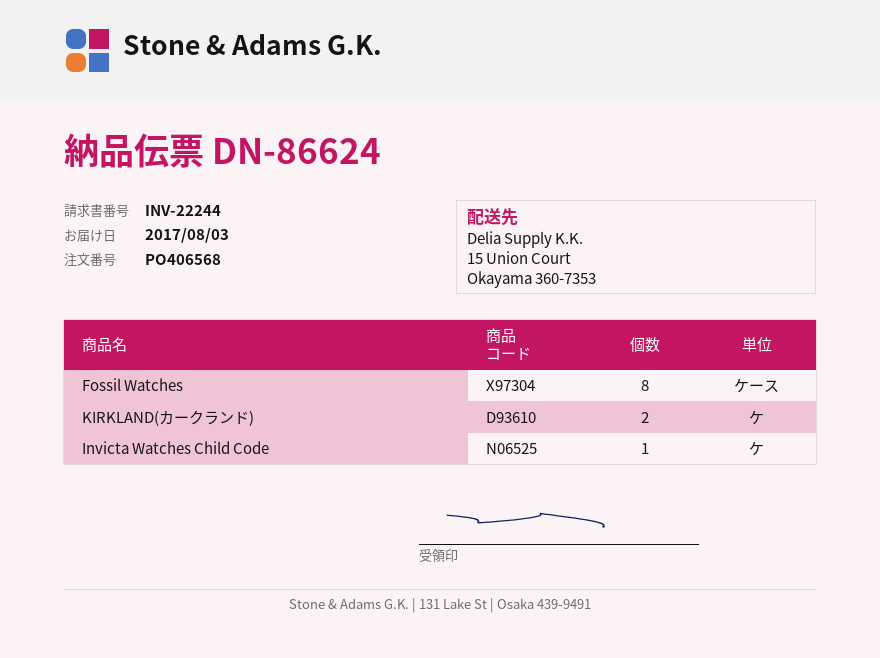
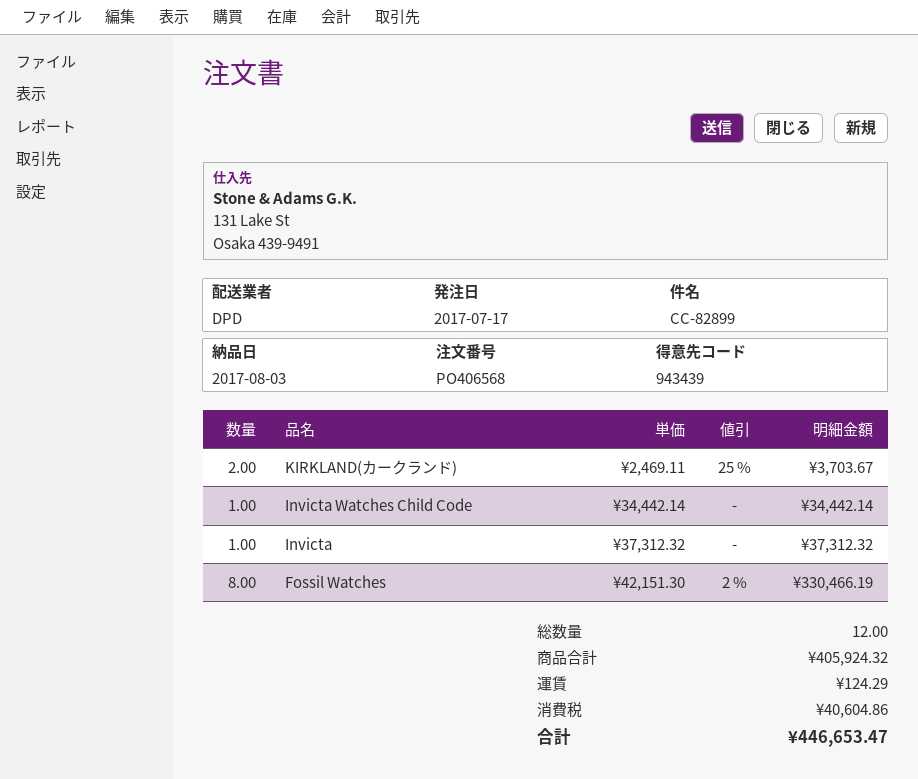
Invicta: none -> 1

